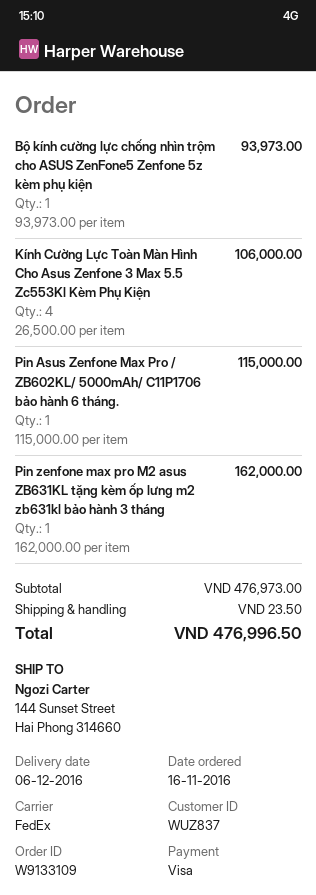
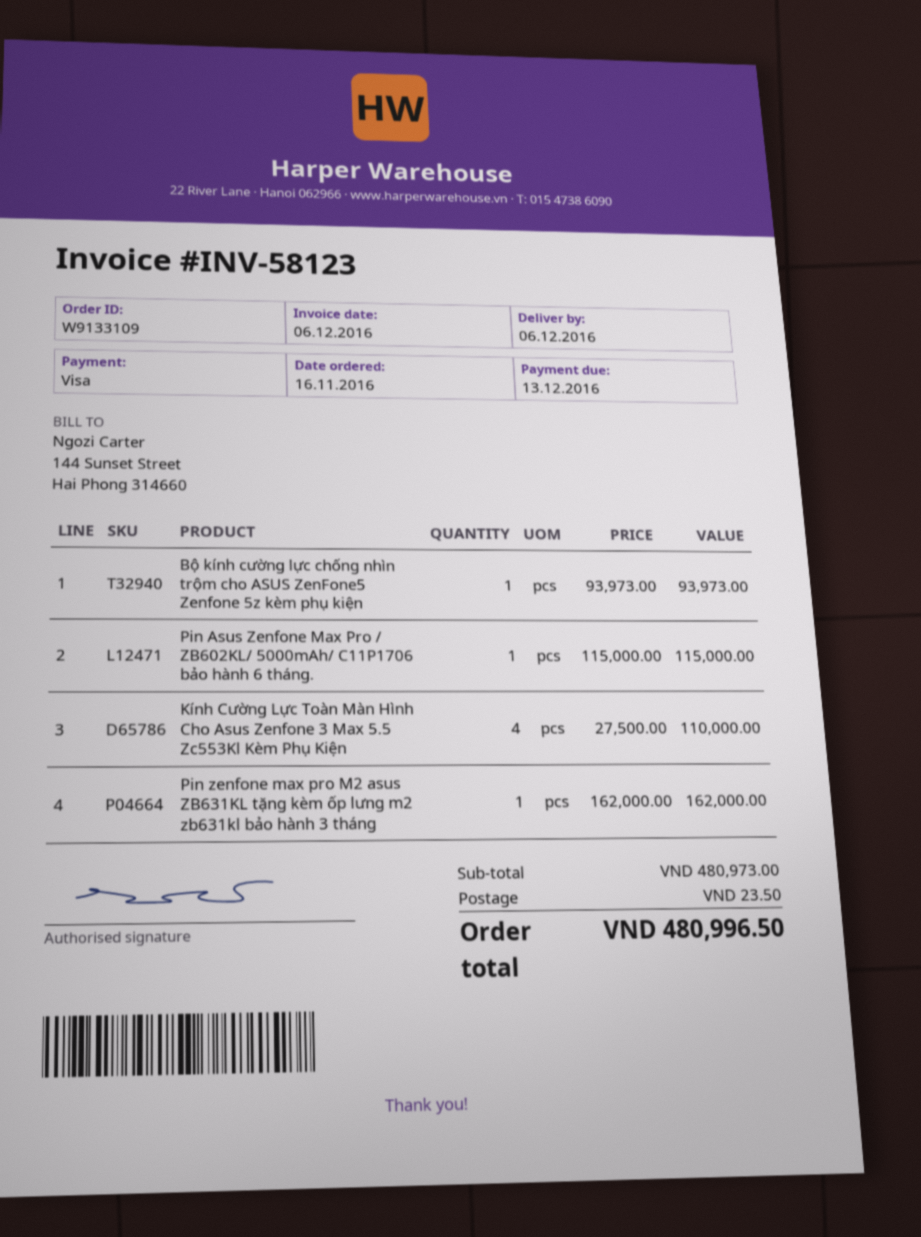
Kính Cường Lực Toàn Màn Hình Cho Asus Zenfone 3 Max 5.5 Zc553Kl Kèm Phụ Kiện: 4 x 26500.00 = 106000.00 -> 4 x 27500.00 = 110000.00
subtotal: 476973.00 -> 480973.00
total: 476996.50 -> 480996.50

